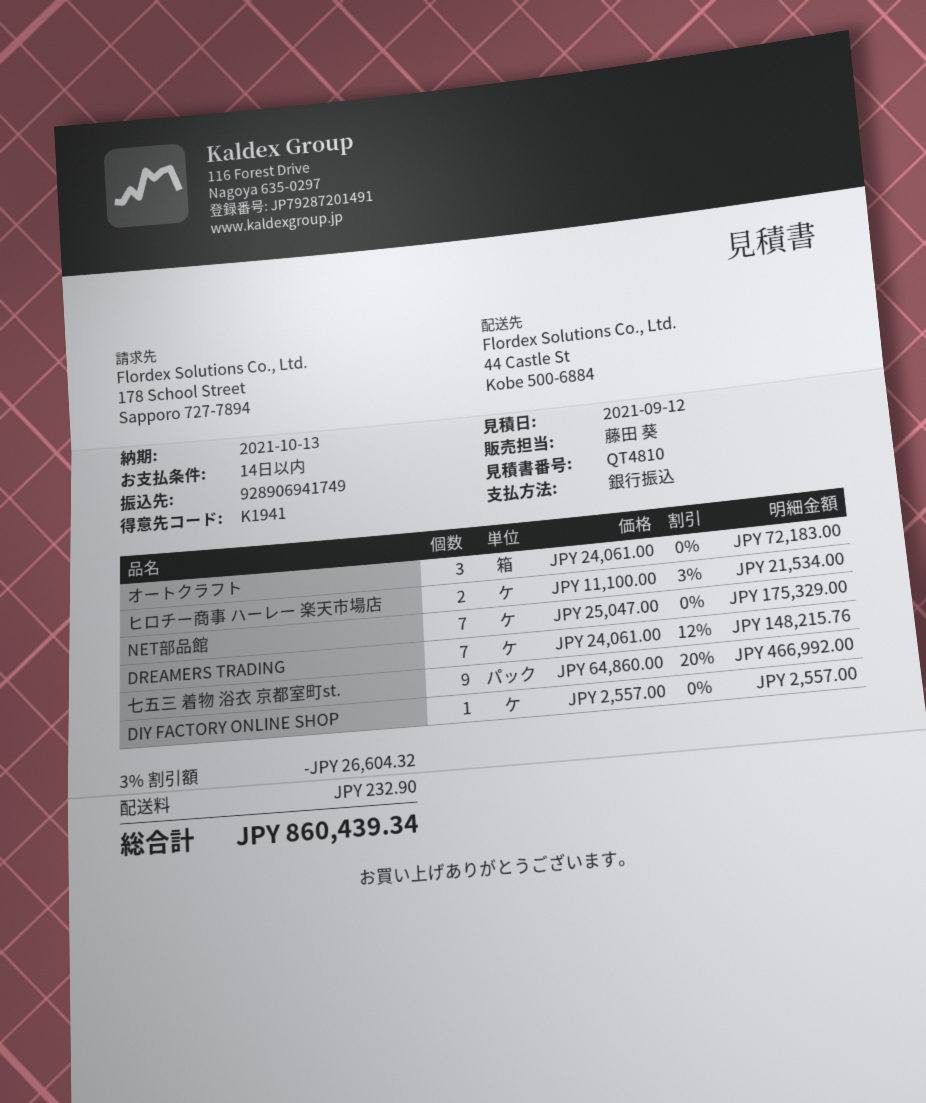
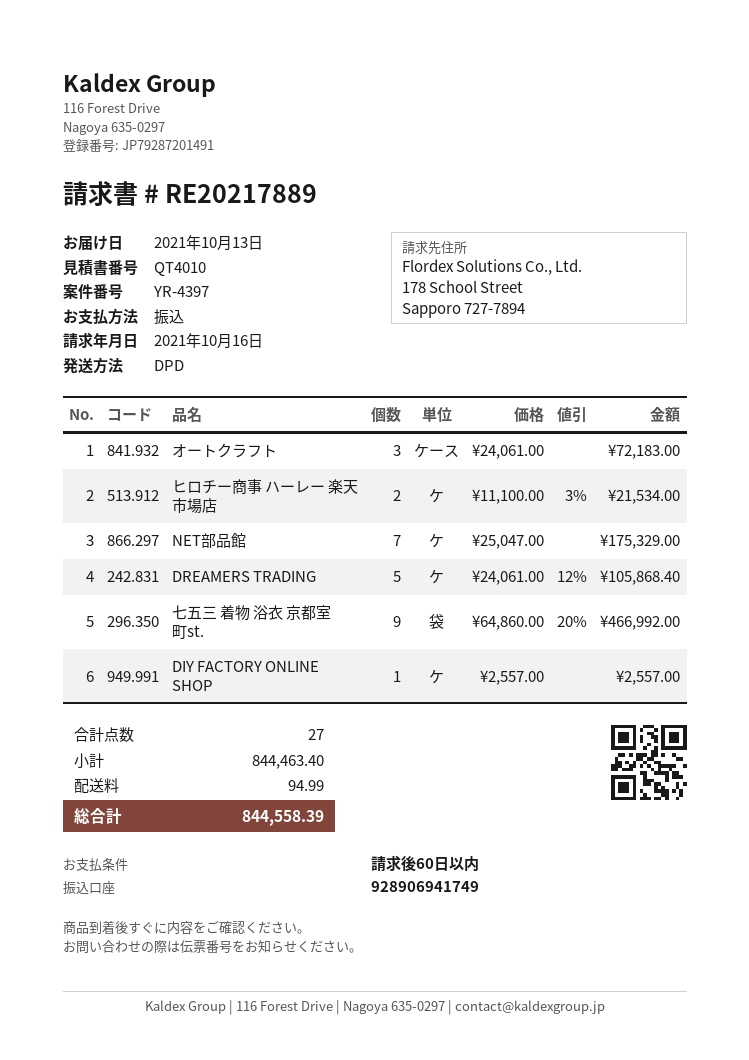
quote number: QT4810 -> QT4010
payment terms: 14 days -> 60 days
DREAMERS TRADING: 7 x 24061.00 - 12% = 148215.76 -> 5 x 24061.00 - 12% = 105868.40
discount: 3% = 26604.32 -> none
shipping: 232.90 -> 94.99
total: 860439.34 -> 844558.39

